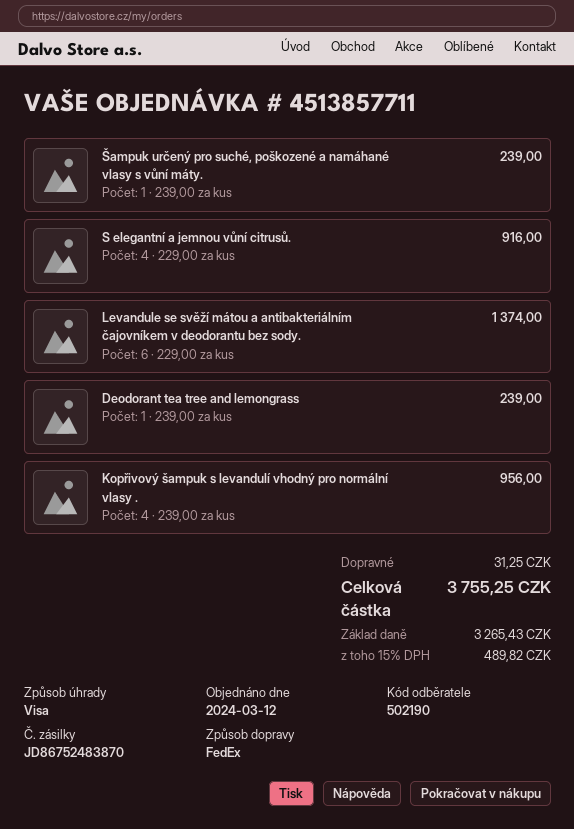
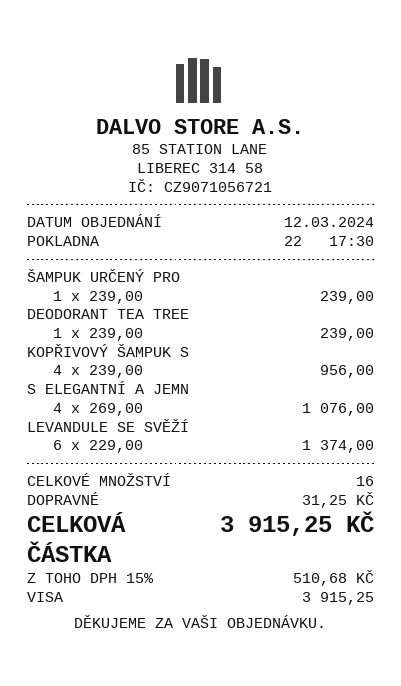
S elegantní a jemnou vůní citrusů.: 4 x 229.00 = 916.00 -> 4 x 269.00 = 1076.00
tax: 15% = 489.82 -> 15% = 510.68
total: 3755.25 -> 3915.25

